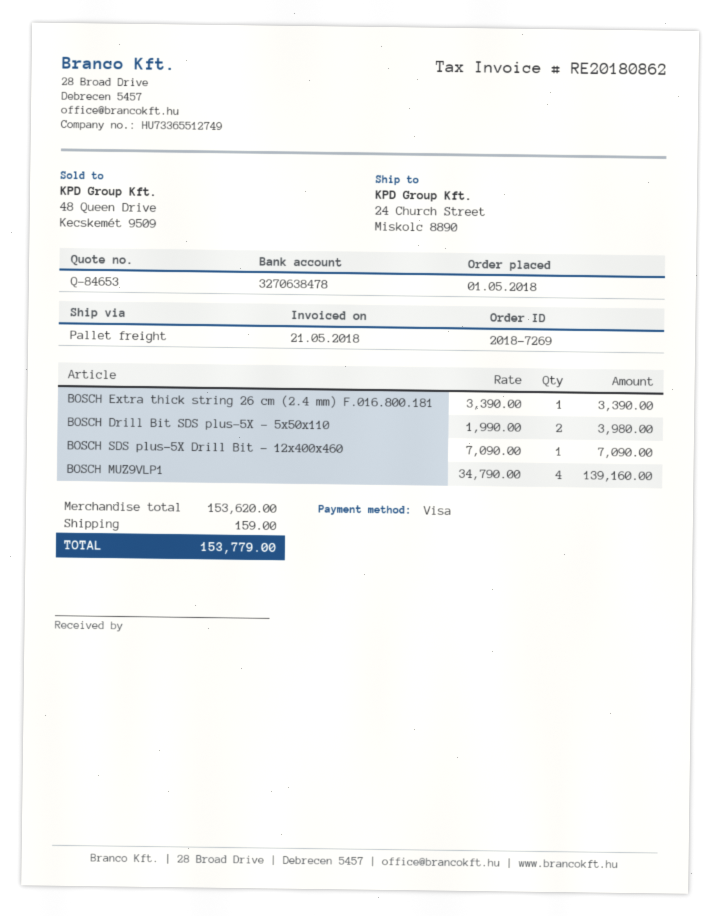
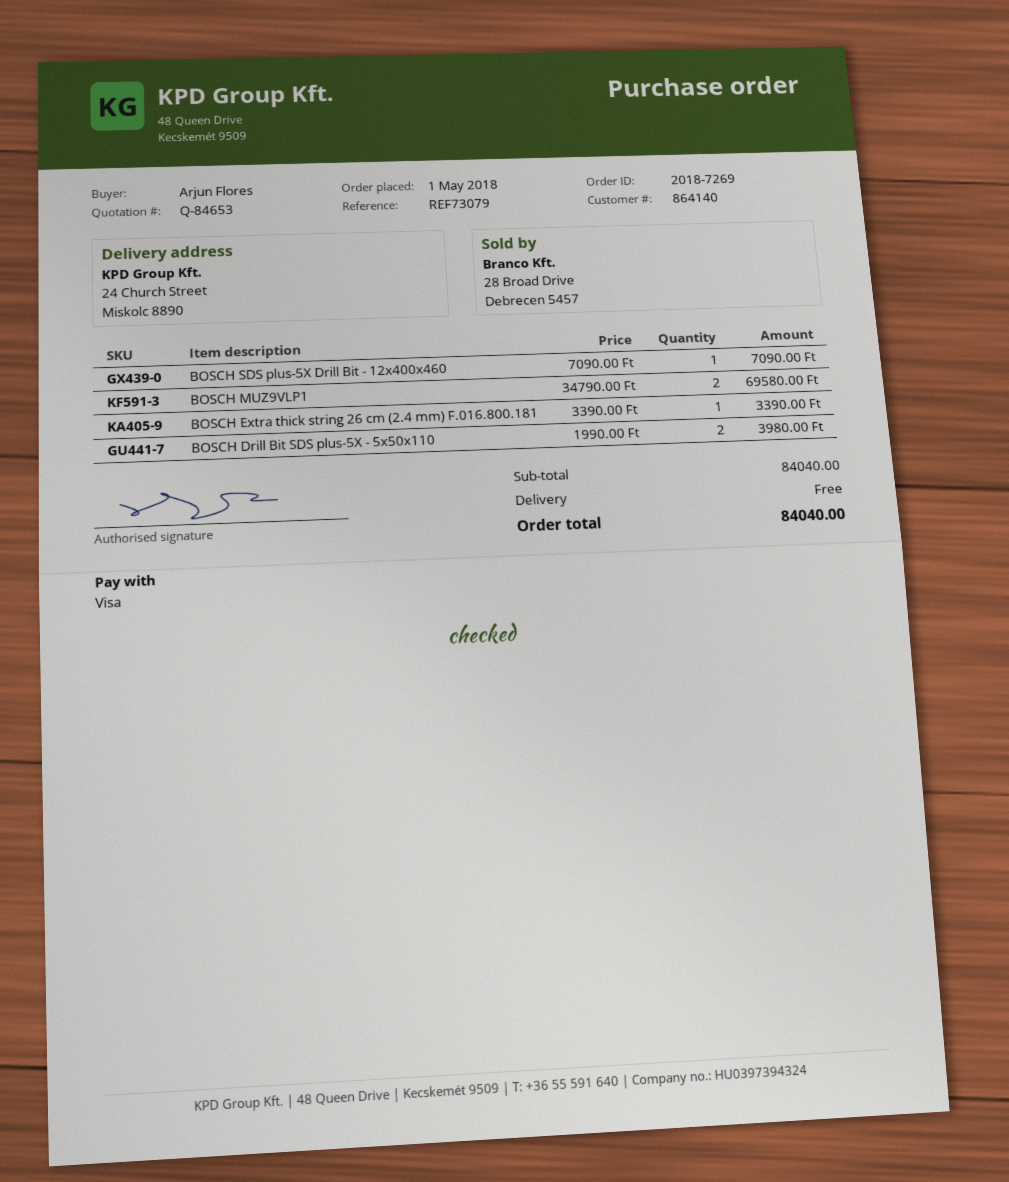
BOSCH MUZ9VLP1: 4 x 34790.00 = 139160.00 -> 2 x 34790.00 = 69580.00
subtotal: 153620.00 -> 84040.00
shipping: 159.00 -> 0.00
total: 153779.00 -> 84040.00

